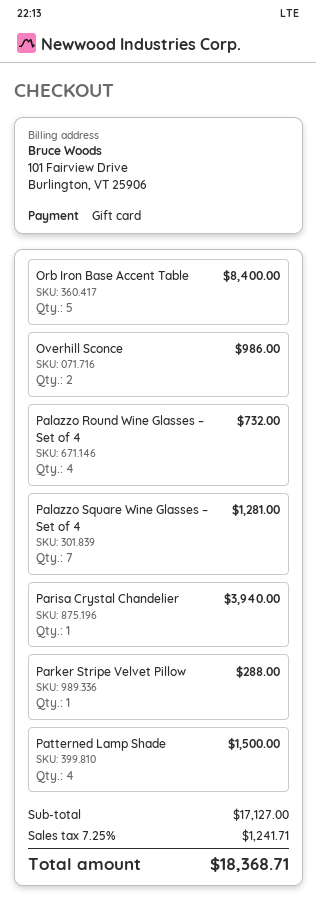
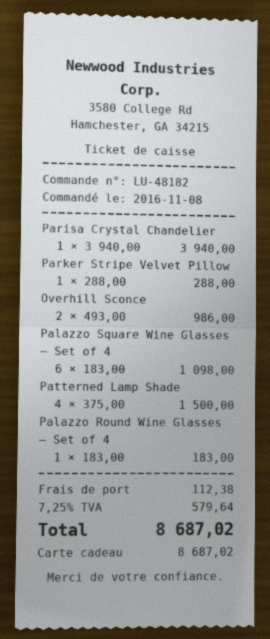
Orb Iron Base Accent Table: 5 for 8400.00 -> none
Palazzo Round Wine Glasses – Set of 4: 4 for 732.00 -> 1 for 183.00
Palazzo Square Wine Glasses – Set of 4: 7 for 1281.00 -> 6 for 1098.00
shipping: none -> 112.38
tax: 7.25% = 1241.71 -> 7.25% = 579.64
total: 18368.71 -> 8687.02

